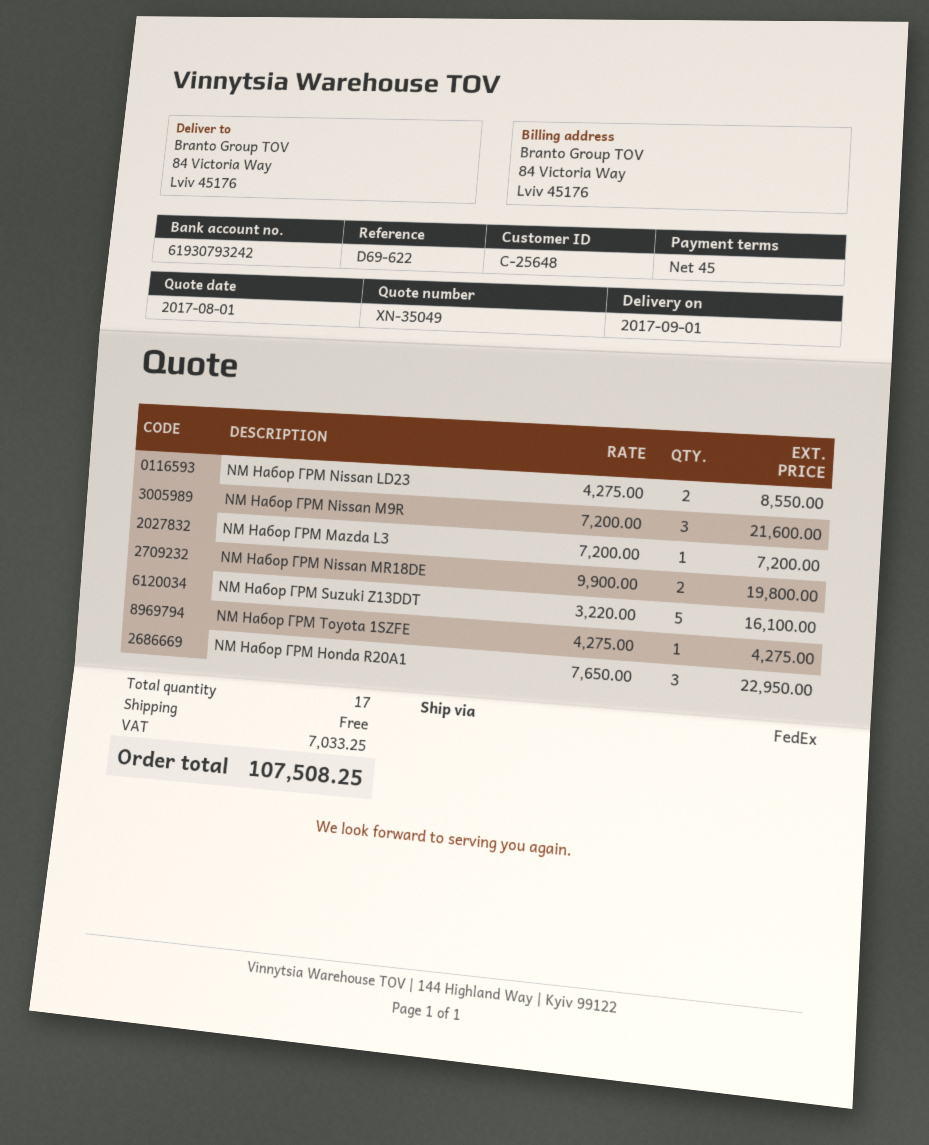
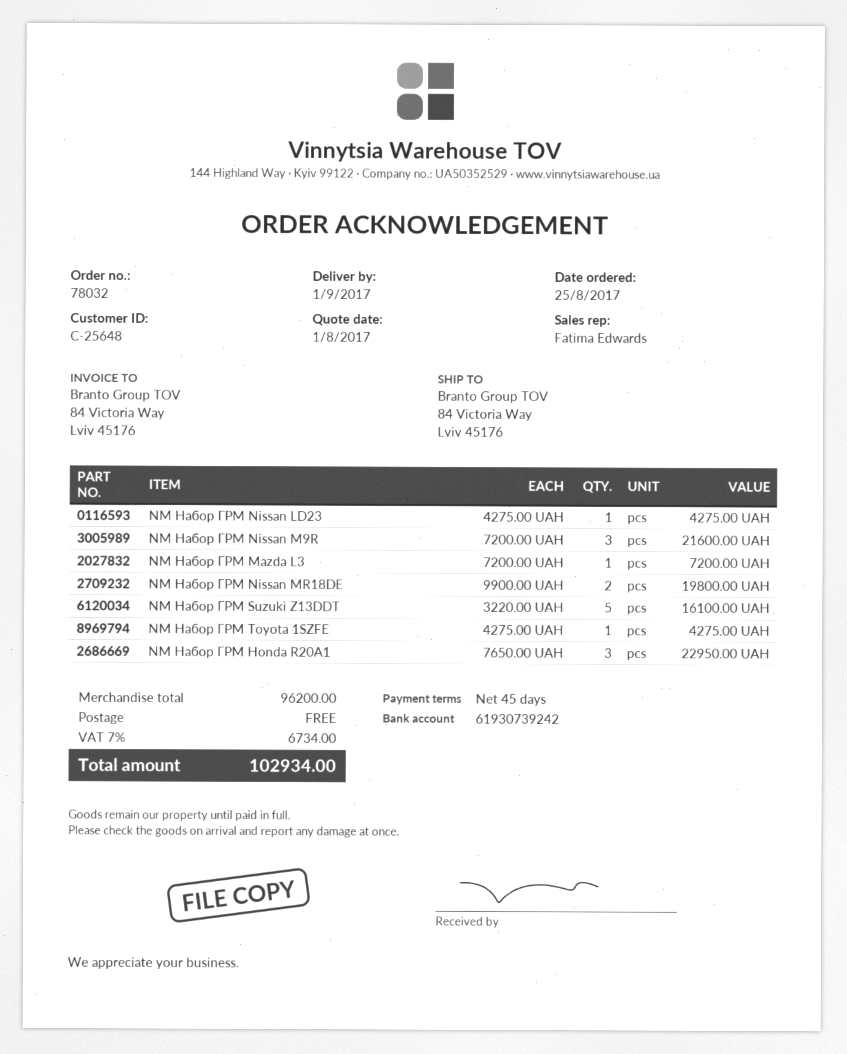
bank account: 61930793242 -> 61930739242
NM Набор ГРМ Nissan LD23: 2 x 4275.00 = 8550.00 -> 1 x 4275.00 = 4275.00
tax: 7033.25 -> 6734.00
total: 107508.25 -> 102934.00

